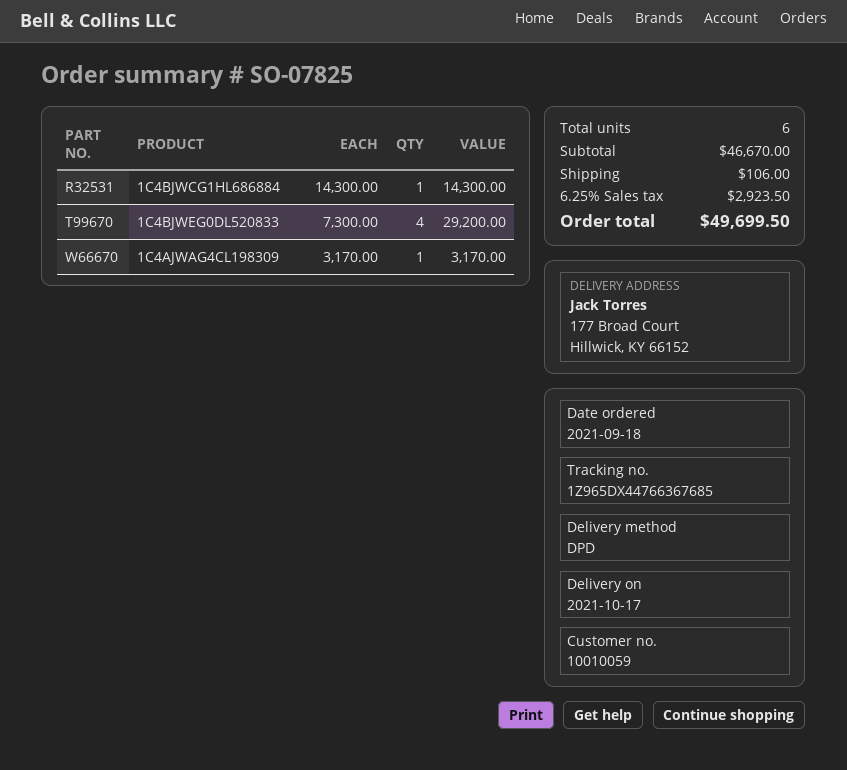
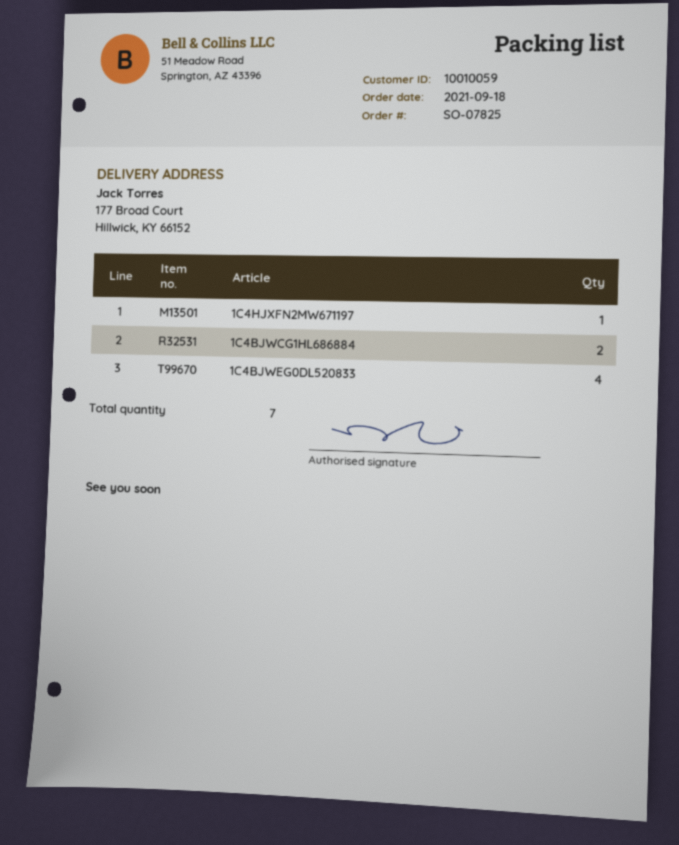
1C4BJWCG1HL686884: 1 -> 2
1C4AJWAG4CL198309: 1 -> none
1C4HJXFN2MW671197: none -> 1
total quantity: 6 -> 7

